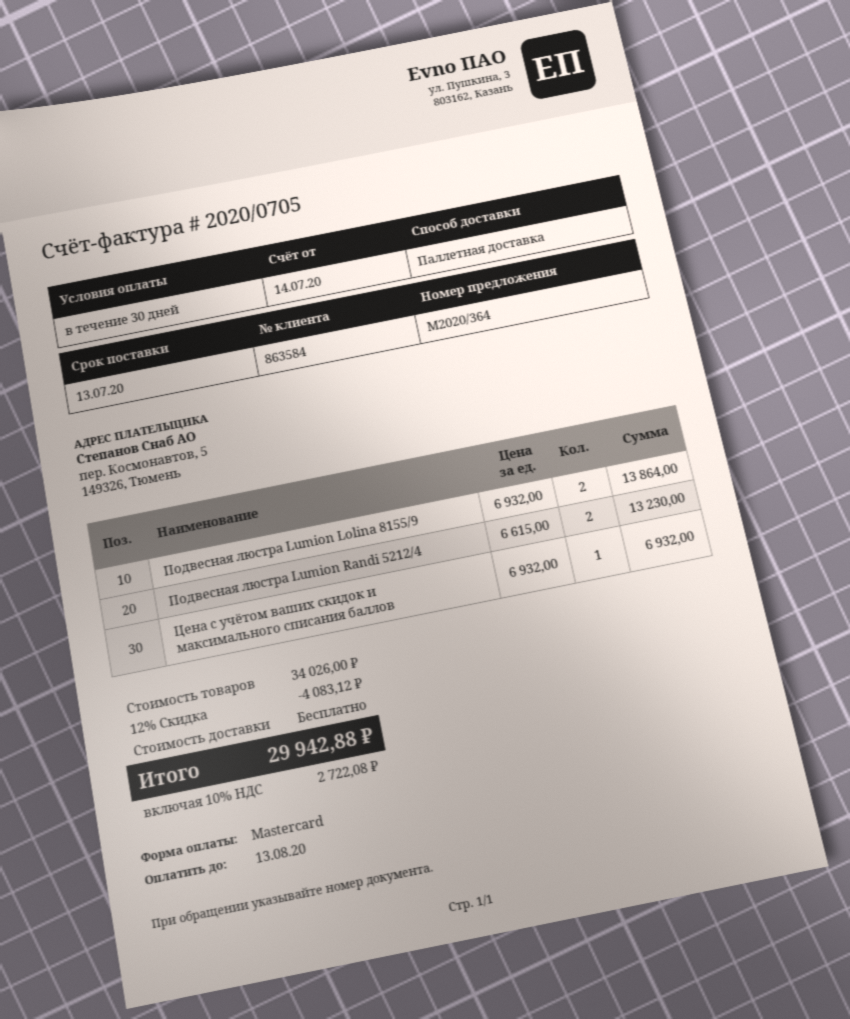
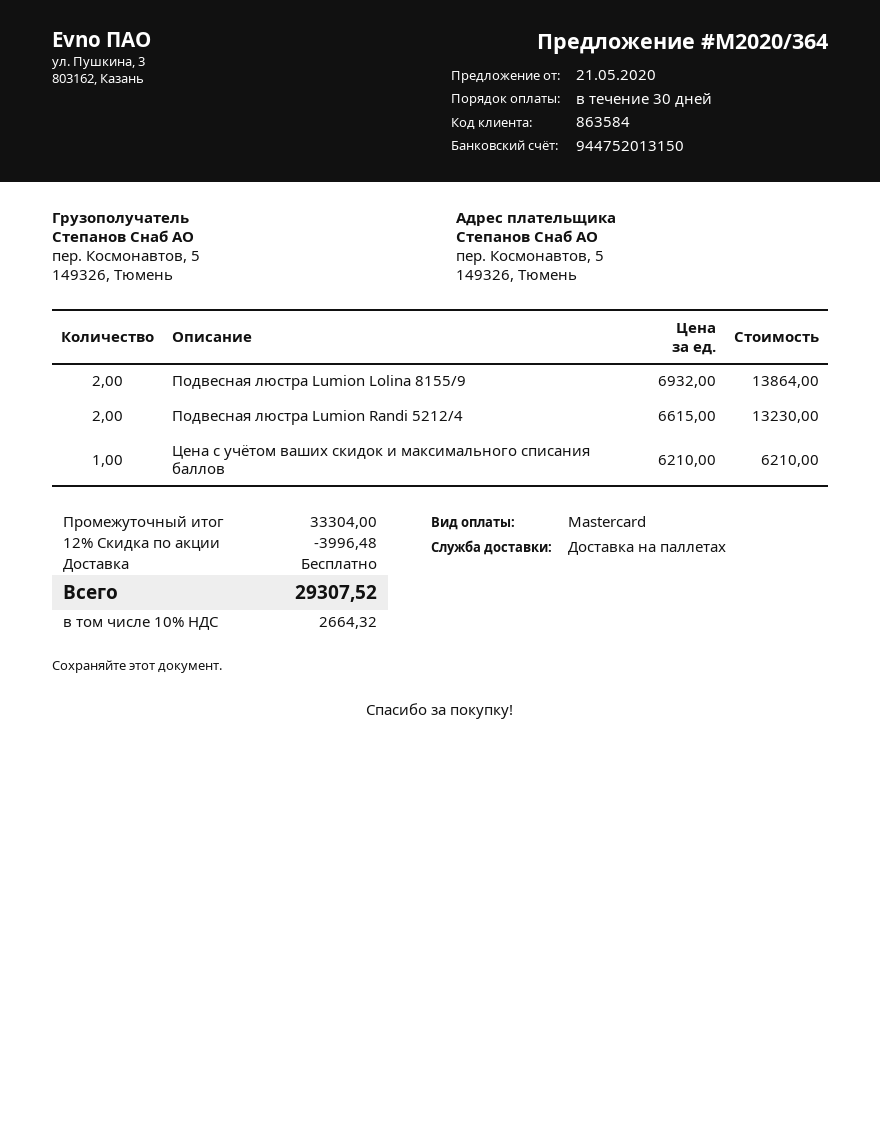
Цена с учётом ваших скидок и максимального списания баллов: 1 x 6932.00 = 6932.00 -> 1 x 6210.00 = 6210.00
subtotal: 34026.00 -> 33304.00
discount: 12% = 4083.12 -> 12% = 3996.48
tax: 10% = 2722.08 -> 10% = 2664.32
total: 29942.88 -> 29307.52

